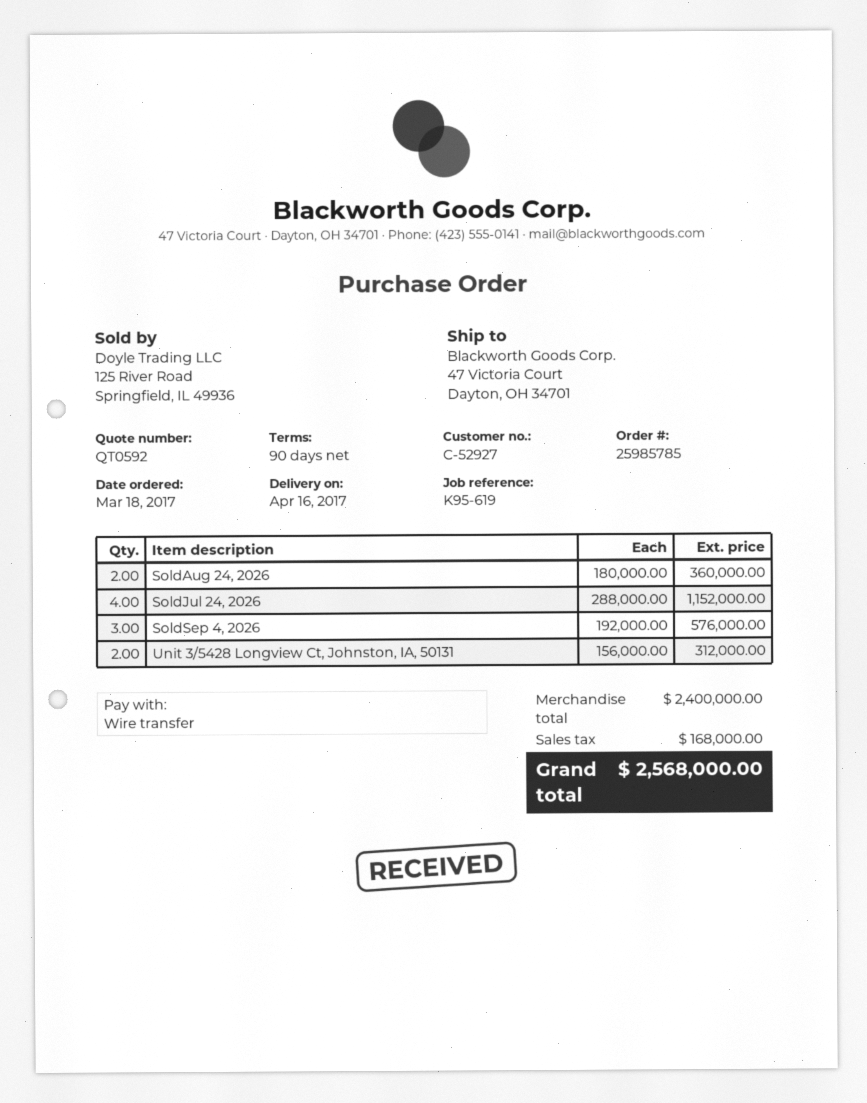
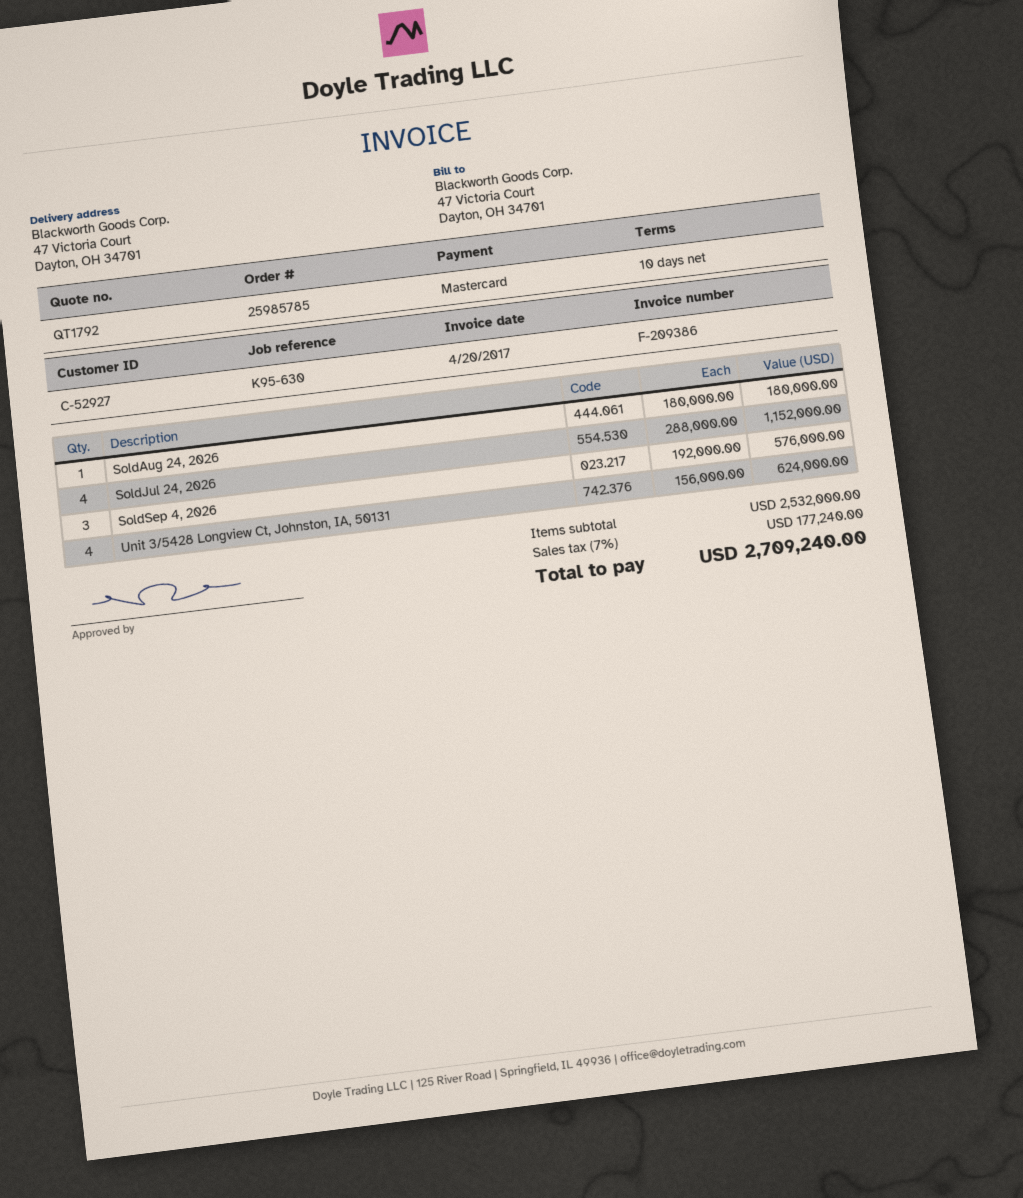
quote number: QT0592 -> QT1792
payment terms: 90 days -> 10 days
reference: K95-619 -> K95-630
payment method: bank transfer -> Mastercard
SoldAug 24, 2026: 2 x 180000.00 = 360000.00 -> 1 x 180000.00 = 180000.00
Unit 3/5428 Longview Ct, Johnston, IA, 50131: 2 x 156000.00 = 312000.00 -> 4 x 156000.00 = 624000.00
subtotal: 2400000.00 -> 2532000.00
tax: 168000.00 -> 177240.00
total: 2568000.00 -> 2709240.00

